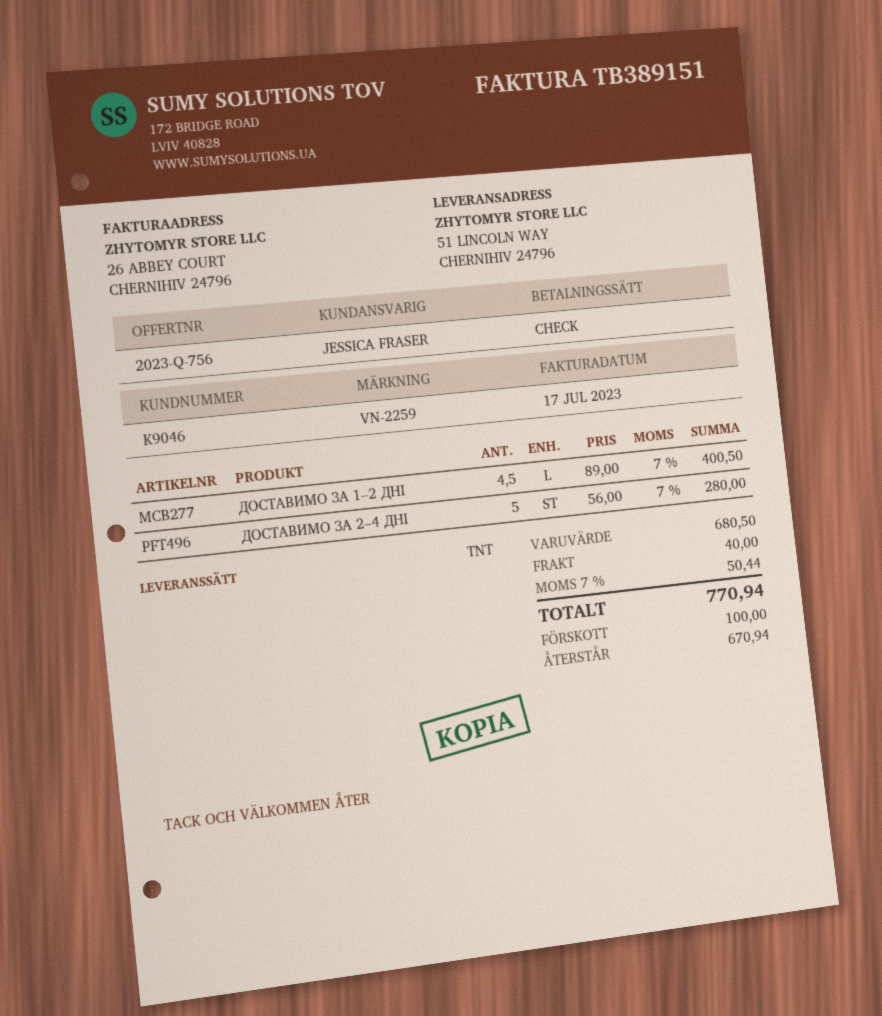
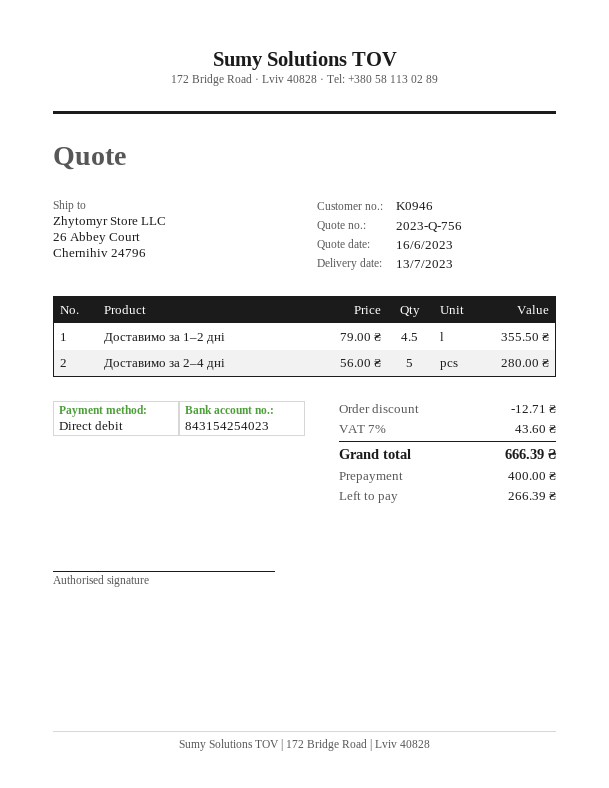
customer number: K9046 -> K0946
payment method: cheque -> direct debit
ship to: 51 LINCOLN WAY, CHERNIHIV 24796 -> 26 Abbey Court, Chernihiv 24796
ДОСТАВИМО ЗА 1–2 ДНІ: 4.5 x 89.00 = 400.50 -> 4.5 x 79.00 = 355.50
discount: none -> 12.71
shipping: 40.00 -> none
tax: 7% = 50.44 -> 7% = 43.60
total: 770.94 -> 666.39
deposit: 100.00 -> 400.00
balance: 670.94 -> 266.39

